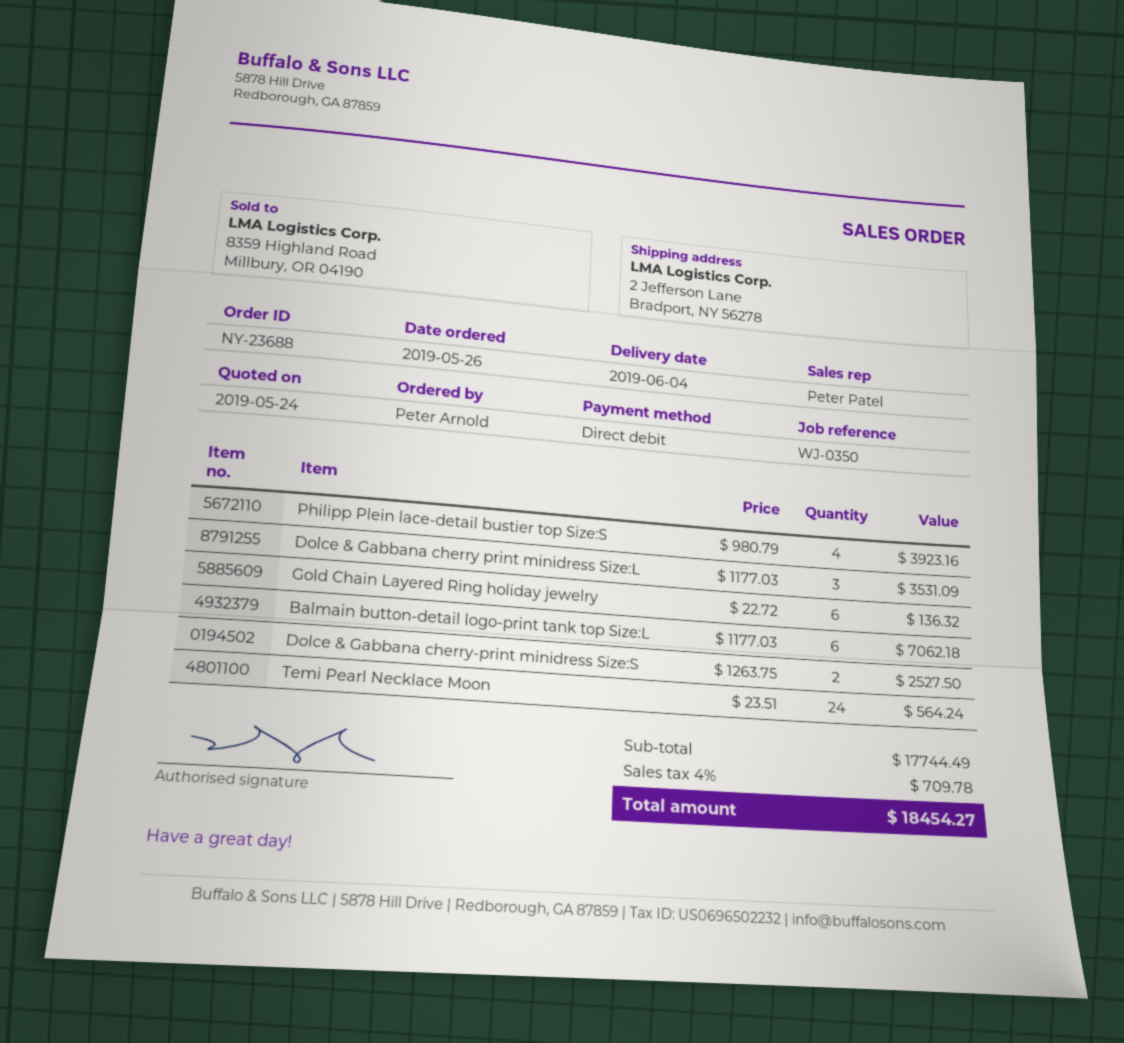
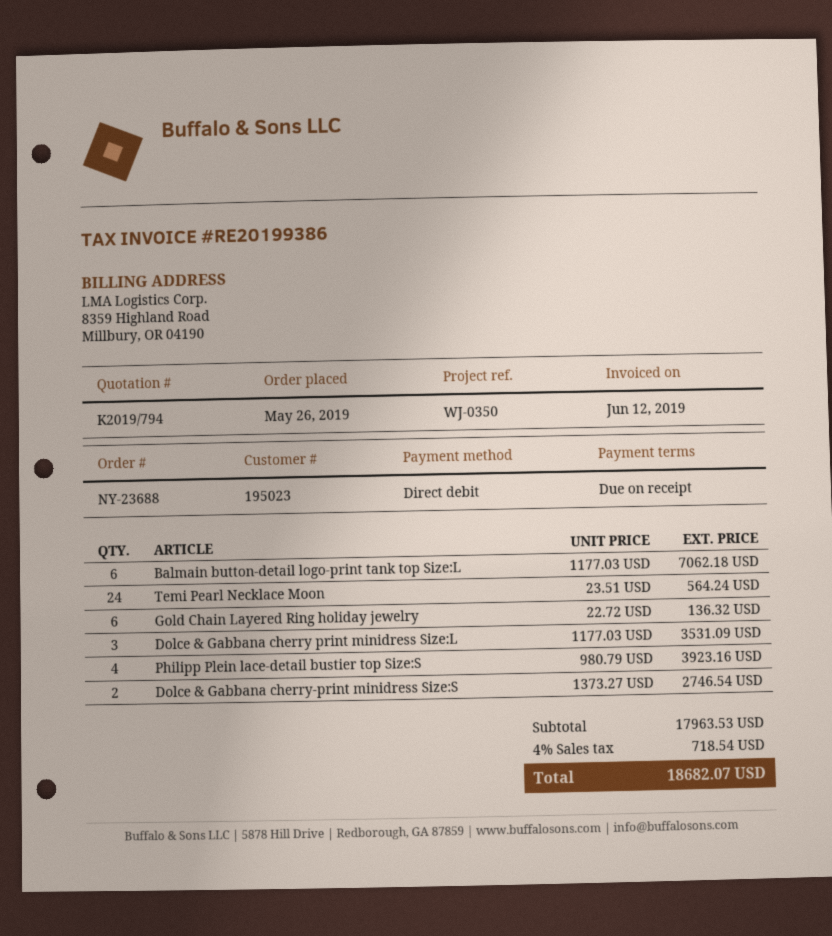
Dolce & Gabbana cherry-print minidress Size:S: 2 x 1263.75 = 2527.50 -> 2 x 1373.27 = 2746.54
subtotal: 17744.49 -> 17963.53
tax: 4% = 709.78 -> 4% = 718.54
total: 18454.27 -> 18682.07

